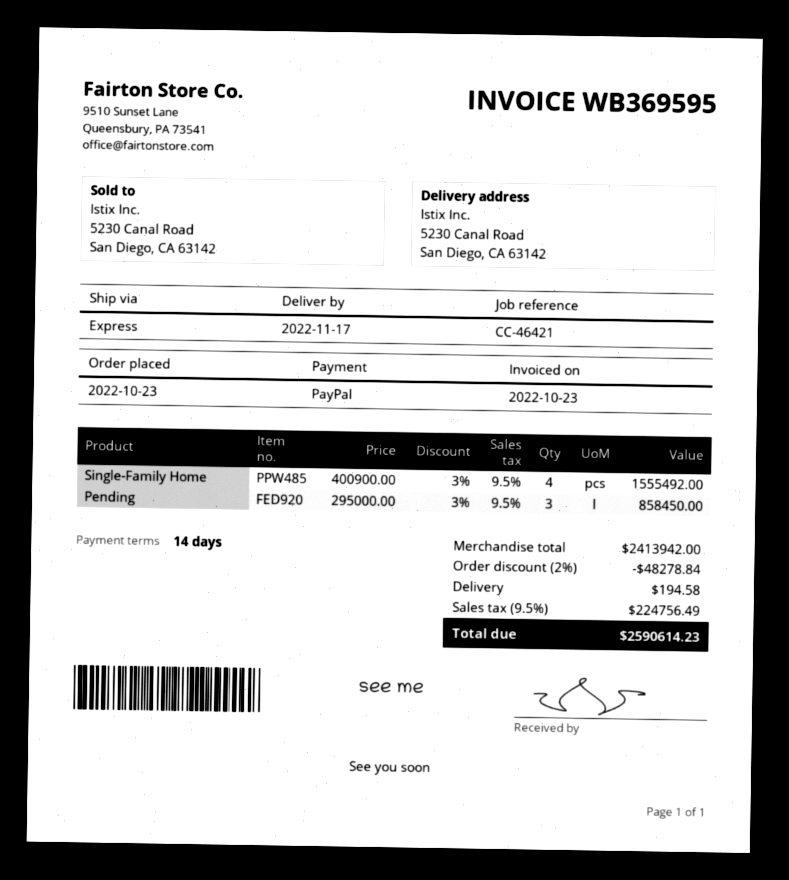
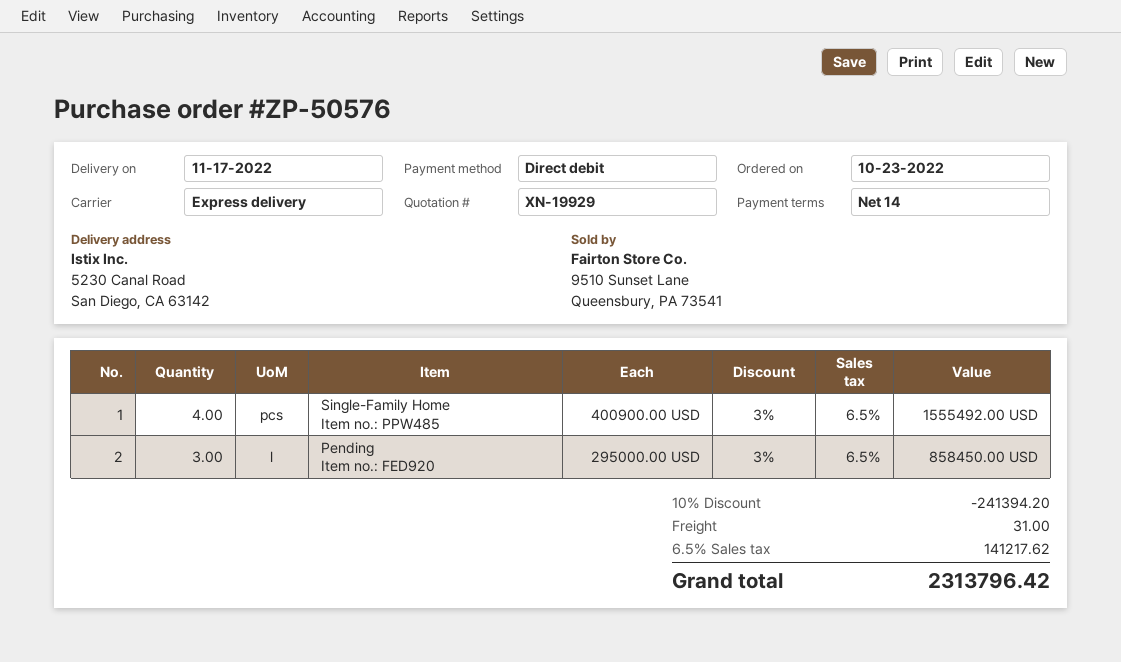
payment method: PayPal -> direct debit
discount: 2% = 48278.84 -> 10% = 241394.20
shipping: 194.58 -> 31.00
tax: 9.5% = 224756.49 -> 6.5% = 141217.62
total: 2590614.23 -> 2313796.42

